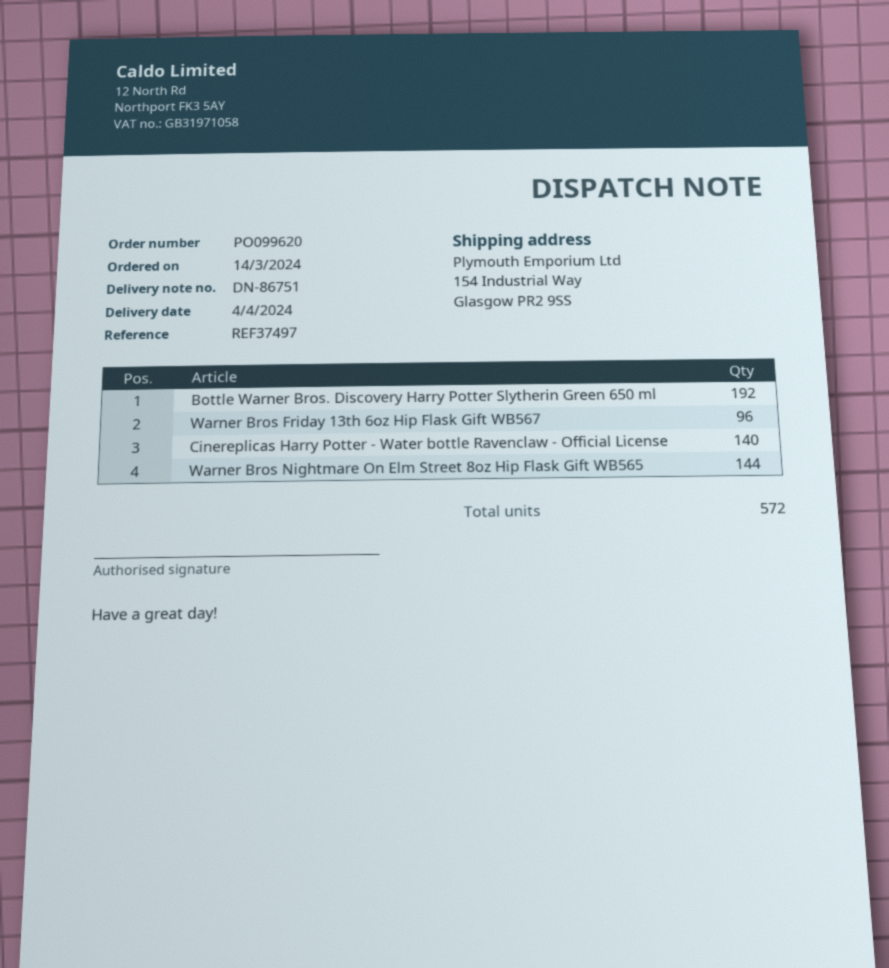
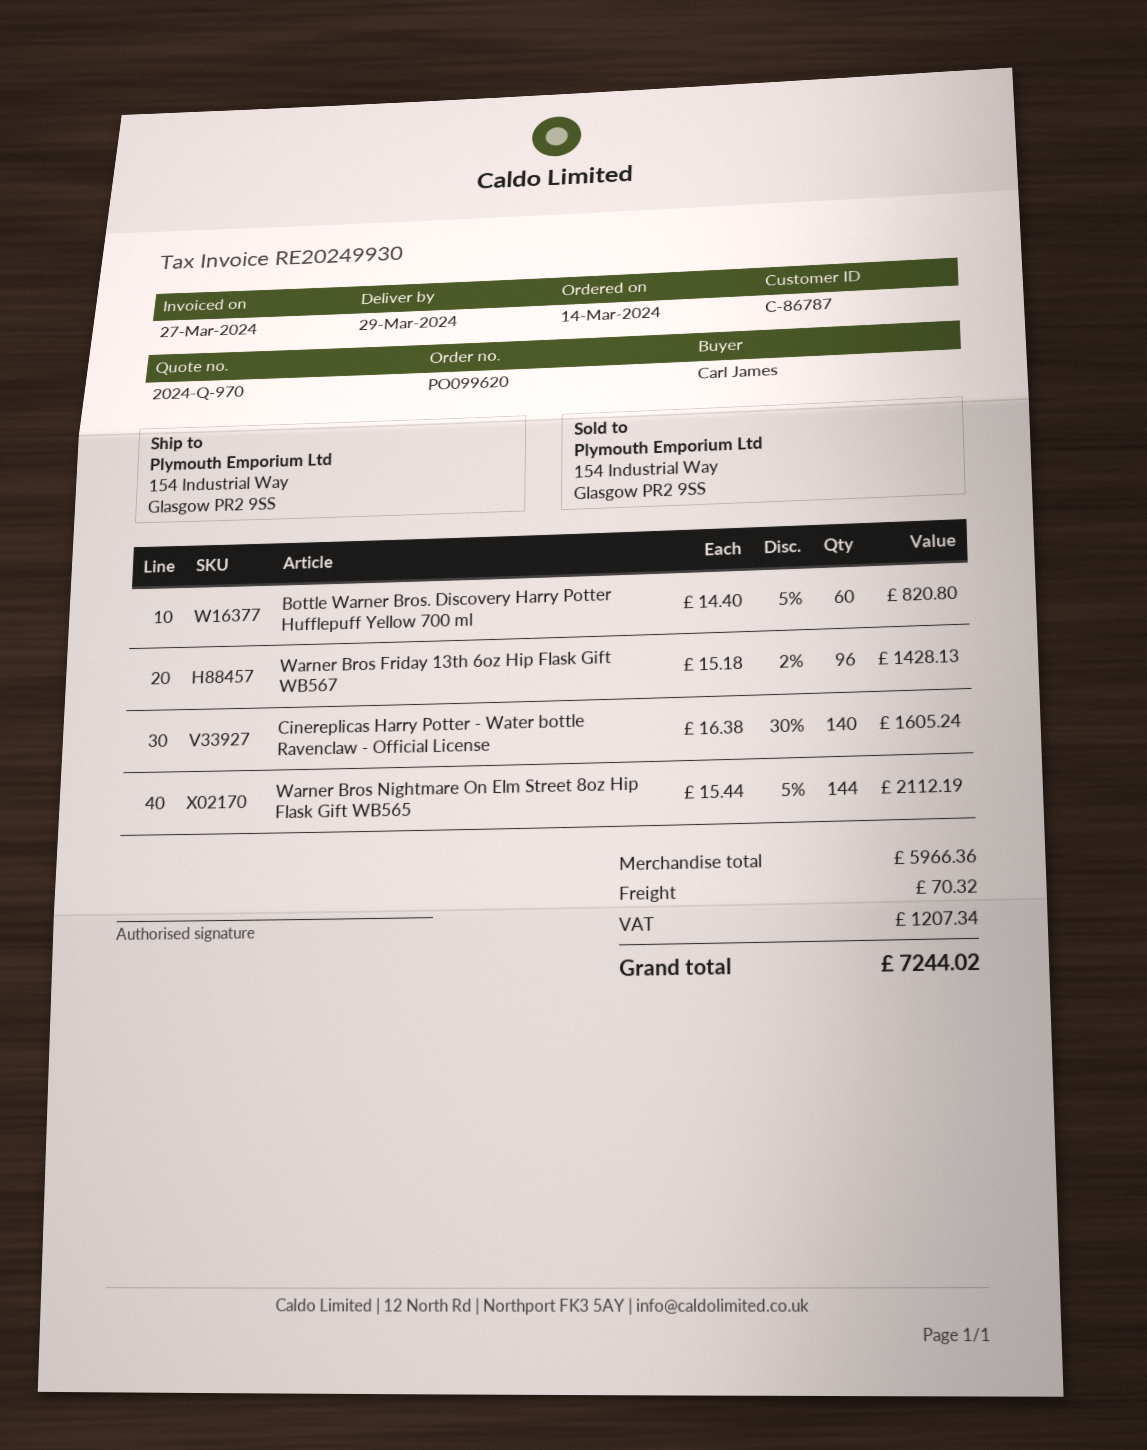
delivery date: 2024-04-04 -> 2024-03-29
Bottle Warner Bros. Discovery Harry Potter Slytherin Green 650 ml: 192 -> none
Bottle Warner Bros. Discovery Harry Potter Hufflepuff Yellow 700 ml: none -> 60

